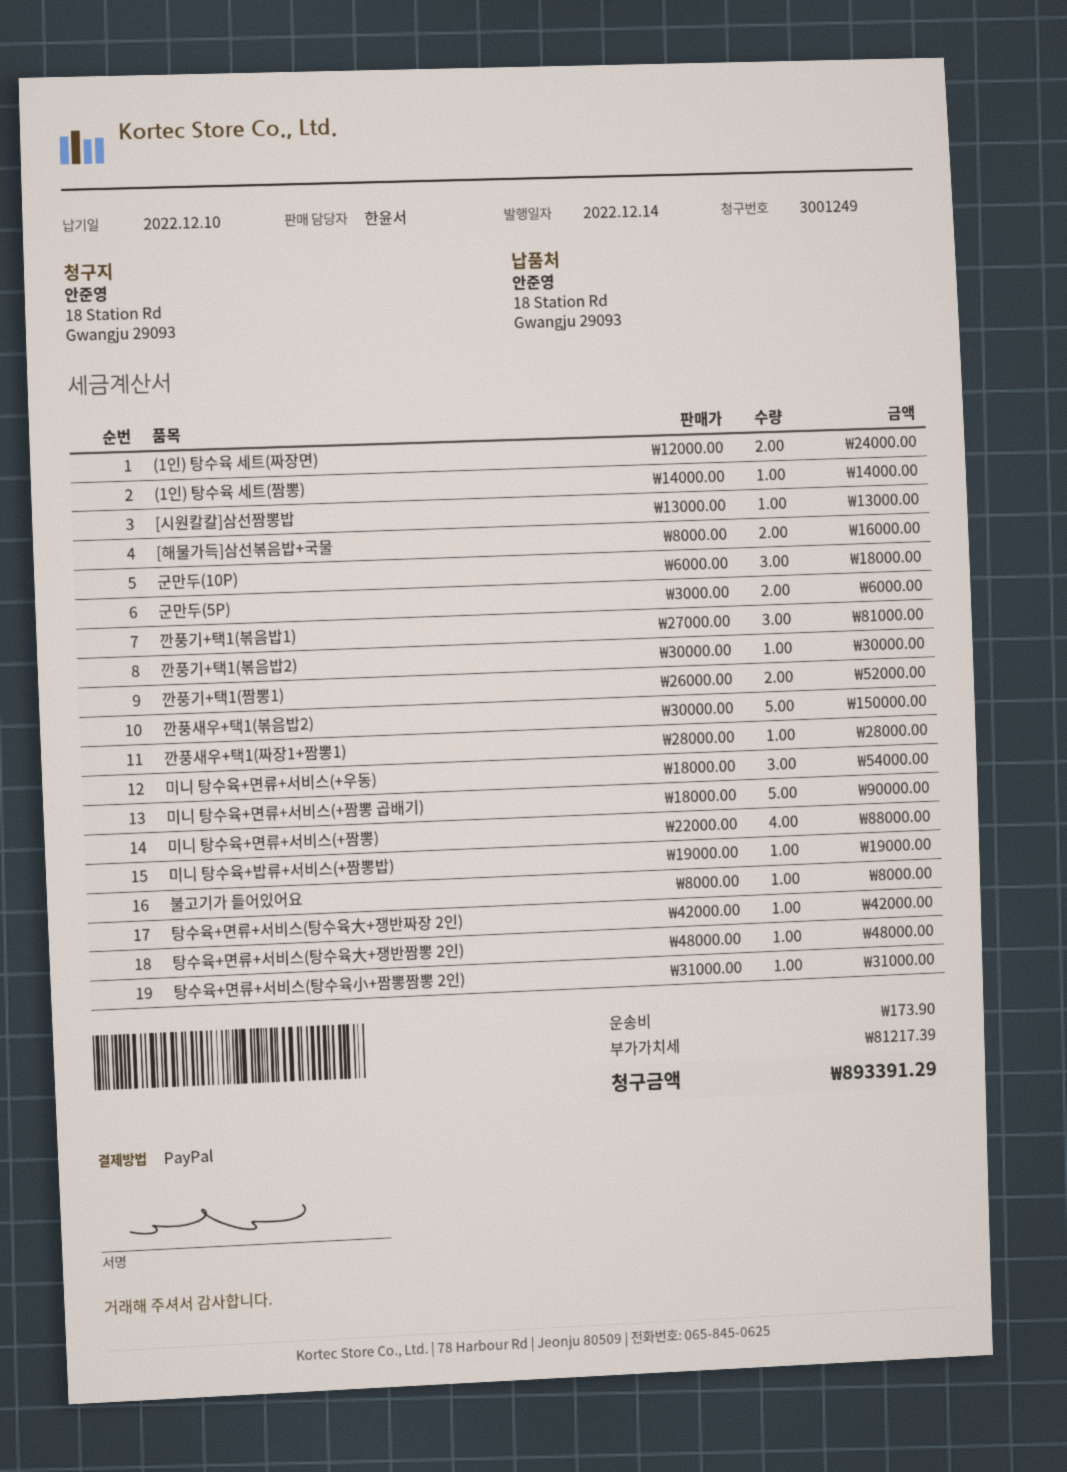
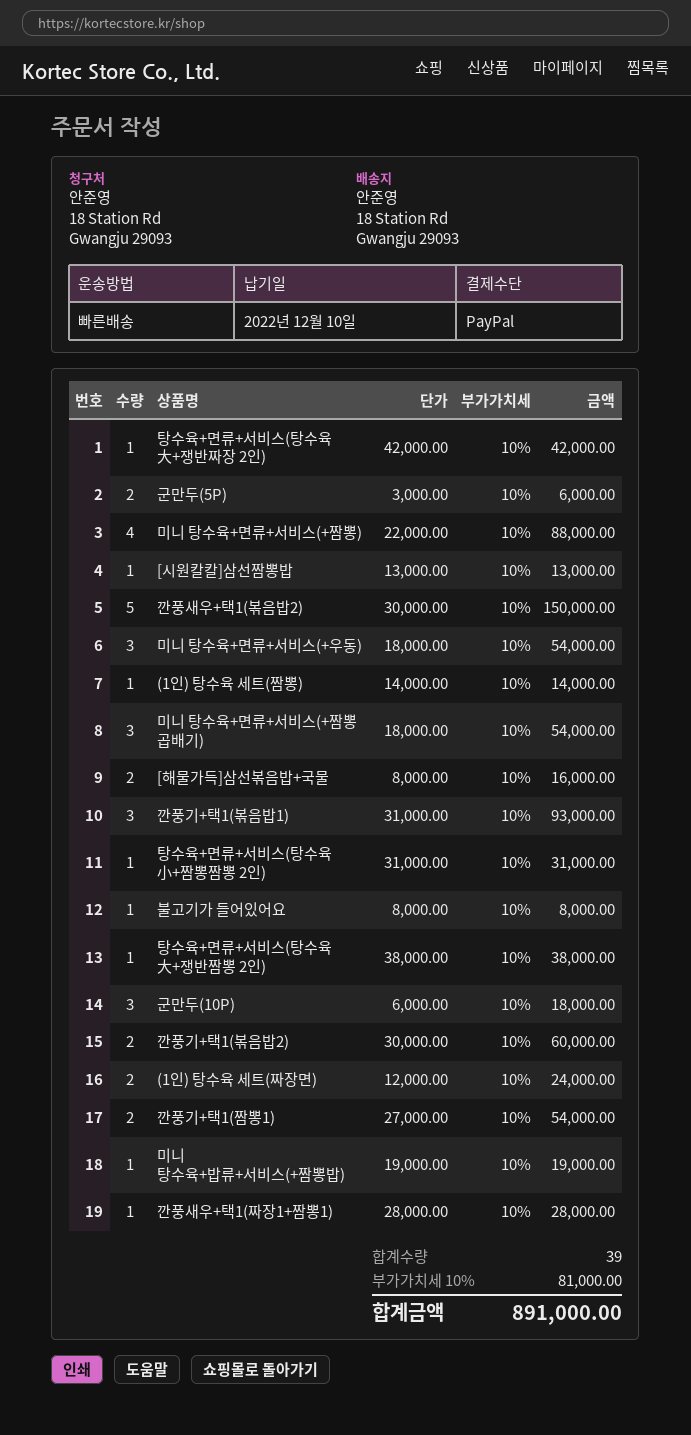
깐풍기+택1(볶음밥1): 3 x 27000.00 = 81000.00 -> 3 x 31000.00 = 93000.00
깐풍기+택1(볶음밥2): 1 x 30000.00 = 30000.00 -> 2 x 30000.00 = 60000.00
깐풍기+택1(짬뽕1): 2 x 26000.00 = 52000.00 -> 2 x 27000.00 = 54000.00
미니 탕수육+면류+서비스(+짬뽕 곱배기): 5 x 18000.00 = 90000.00 -> 3 x 18000.00 = 54000.00
탕수육+면류+서비스(탕수육大+쟁반짬뽕 2인): 1 x 48000.00 = 48000.00 -> 1 x 38000.00 = 38000.00
shipping: 173.90 -> none
tax: 81217.39 -> 81000.00
total: 893391.29 -> 891000.00

